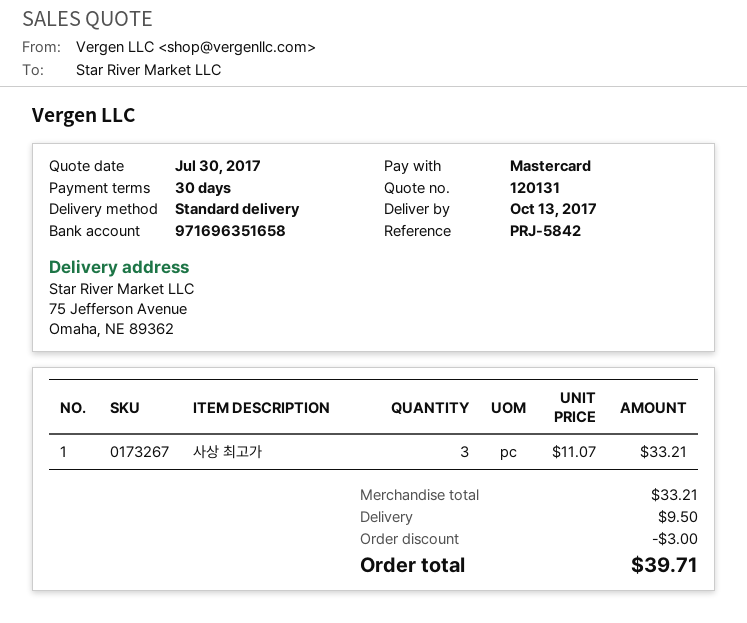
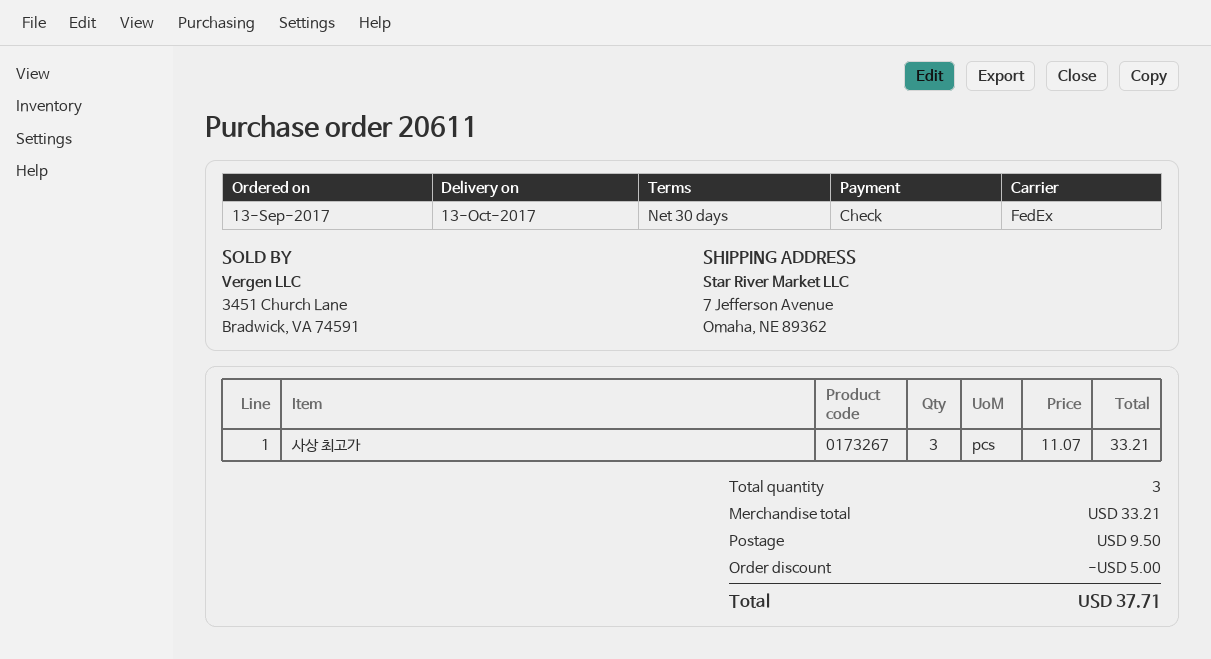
payment method: Mastercard -> cheque
shipping method: standard -> FedEx
ship to: 75 Jefferson Avenue, Omaha, NE 89362 -> 7 Jefferson Avenue, Omaha, NE 89362
discount: 3.00 -> 5.00
total: 39.71 -> 37.71

